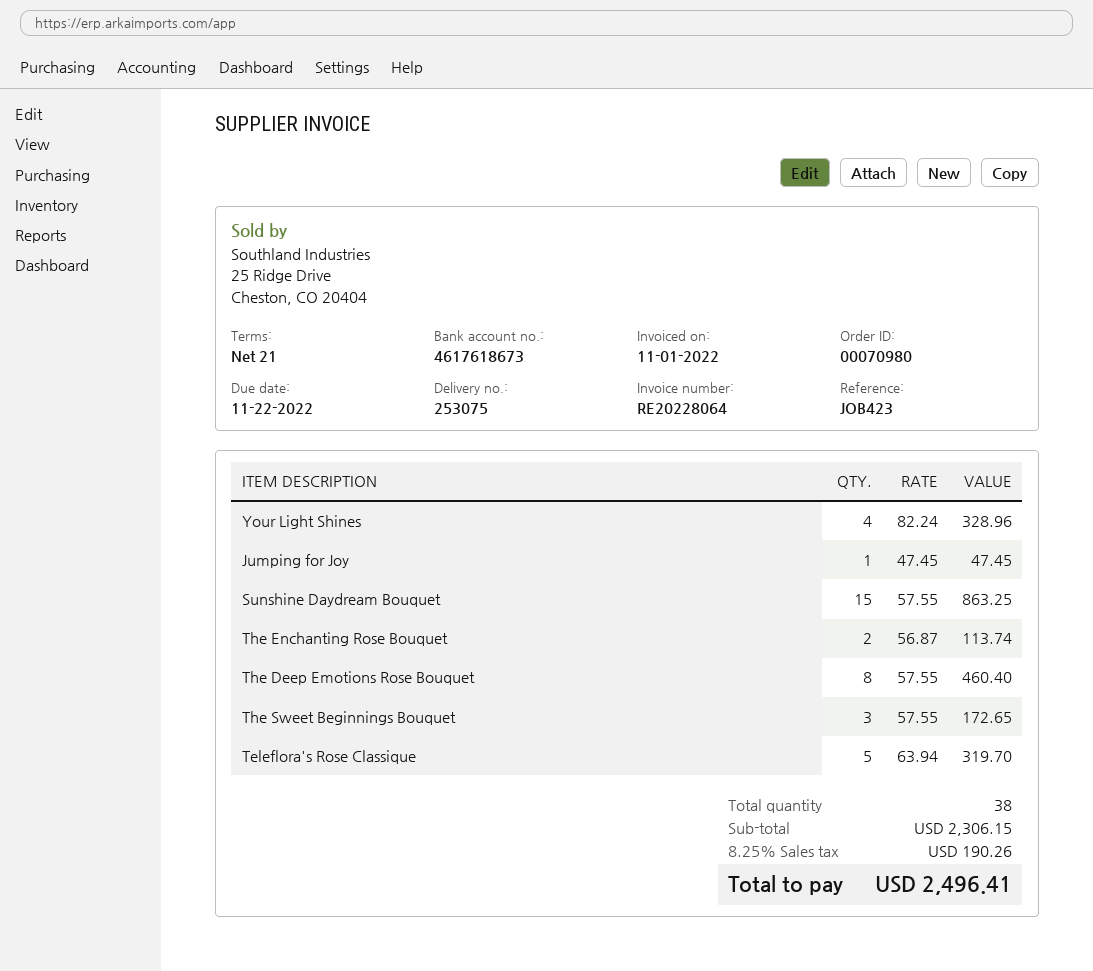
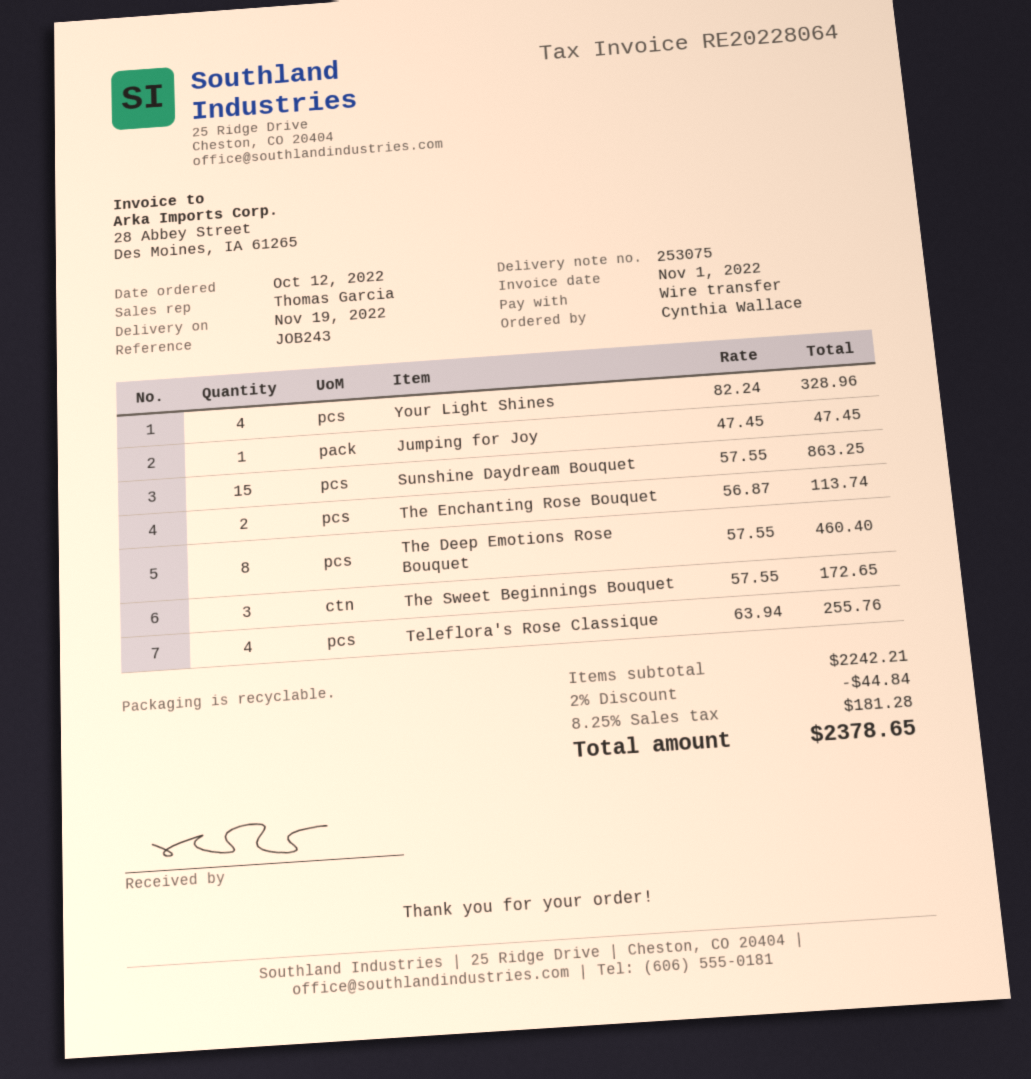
reference: JOB423 -> JOB243
Teleflora's Rose Classique: 5 x 63.94 = 319.70 -> 4 x 63.94 = 255.76
subtotal: 2306.15 -> 2242.21
discount: none -> 2% = 44.84
tax: 8.25% = 190.26 -> 8.25% = 181.28
total: 2496.41 -> 2378.65

